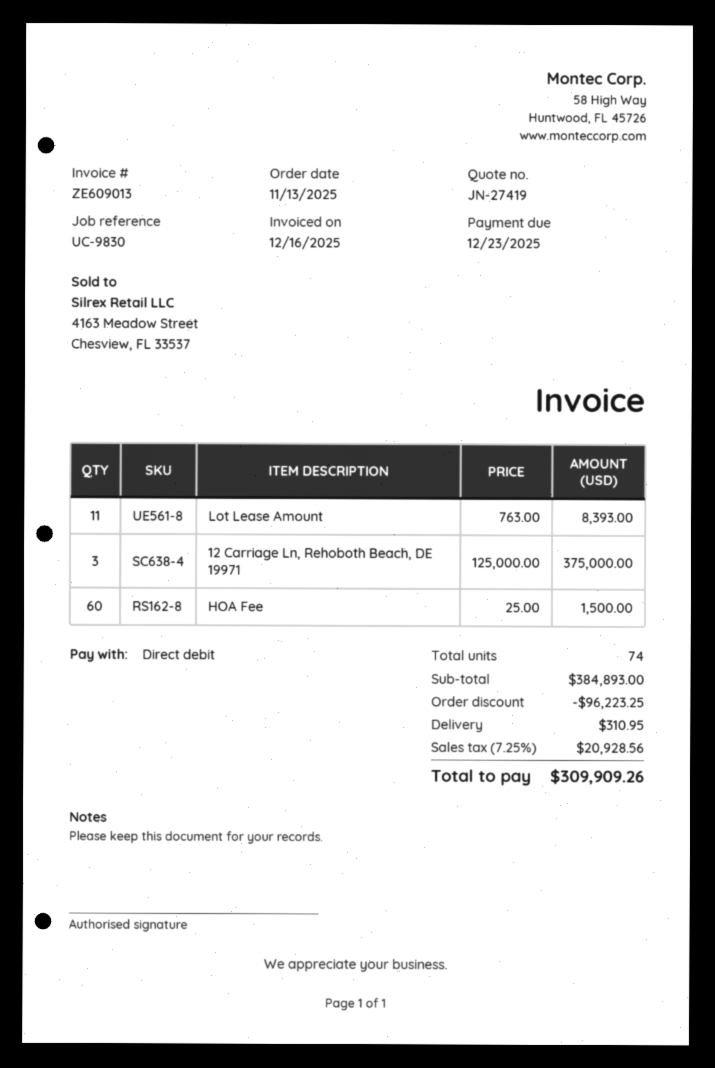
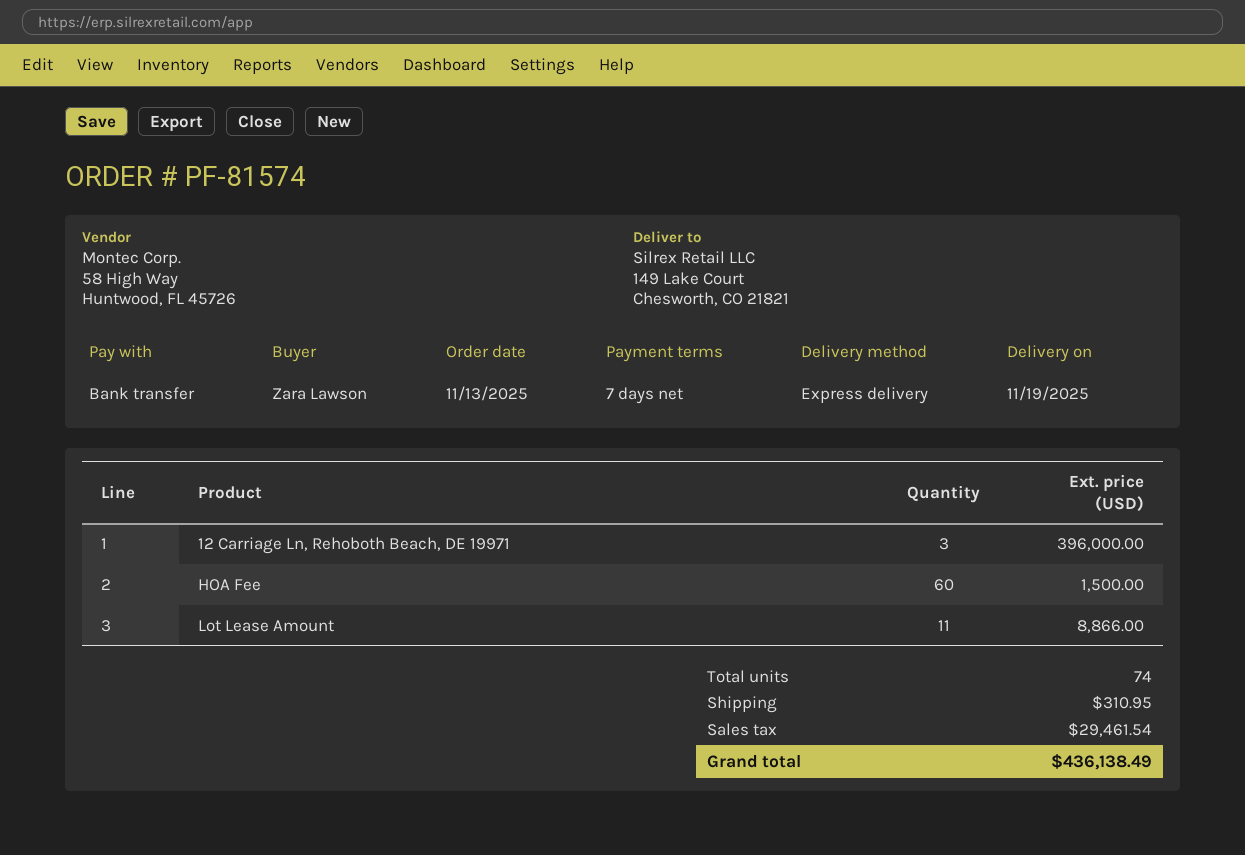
payment method: direct debit -> bank transfer
Lot Lease Amount: 11 for 8393.00 -> 11 for 8866.00
12 Carriage Ln, Rehoboth Beach, DE 19971: 3 for 375000.00 -> 3 for 396000.00
discount: 96223.25 -> none
tax: 20928.56 -> 29461.54
total: 309909.26 -> 436138.49

